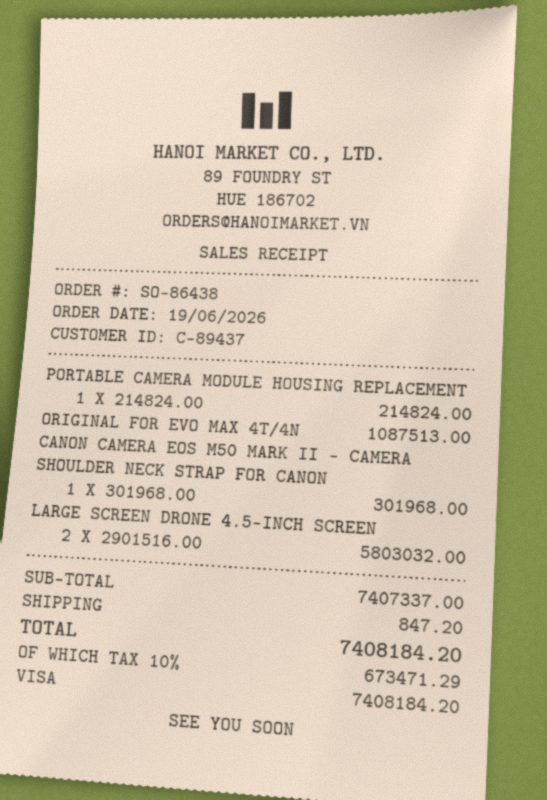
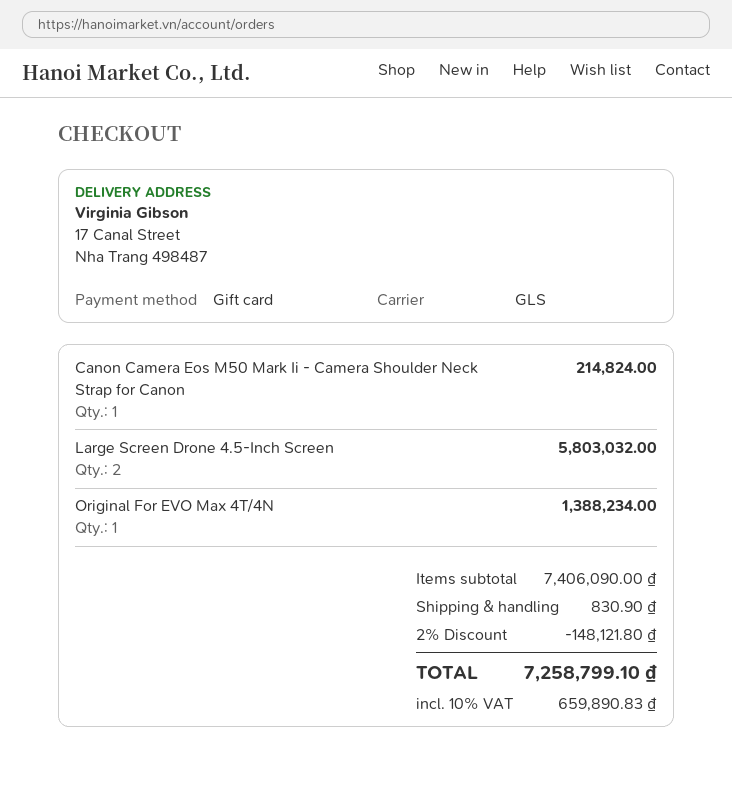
payment method: Visa -> gift card
PORTABLE CAMERA MODULE HOUSING REPLACEMENT: 1 for 214824.00 -> none
ORIGINAL FOR EVO MAX 4T/4N: 1 for 1087513.00 -> 1 for 1388234.00
CANON CAMERA EOS M50 MARK II - CAMERA SHOULDER NECK STRAP FOR CANON: 1 for 301968.00 -> 1 for 214824.00
subtotal: 7407337.00 -> 7406090.00
discount: none -> 2% = 148121.80
shipping: 847.20 -> 830.90
tax: 10% = 673471.29 -> 10% = 659890.83
total: 7408184.20 -> 7258799.10

